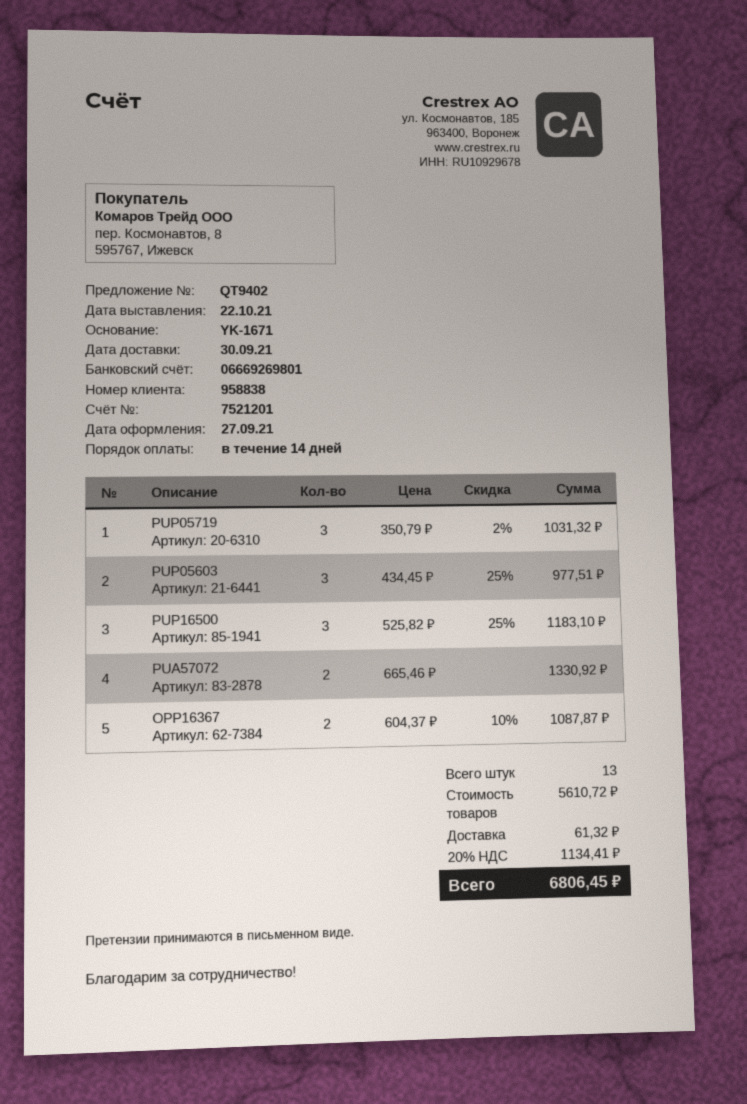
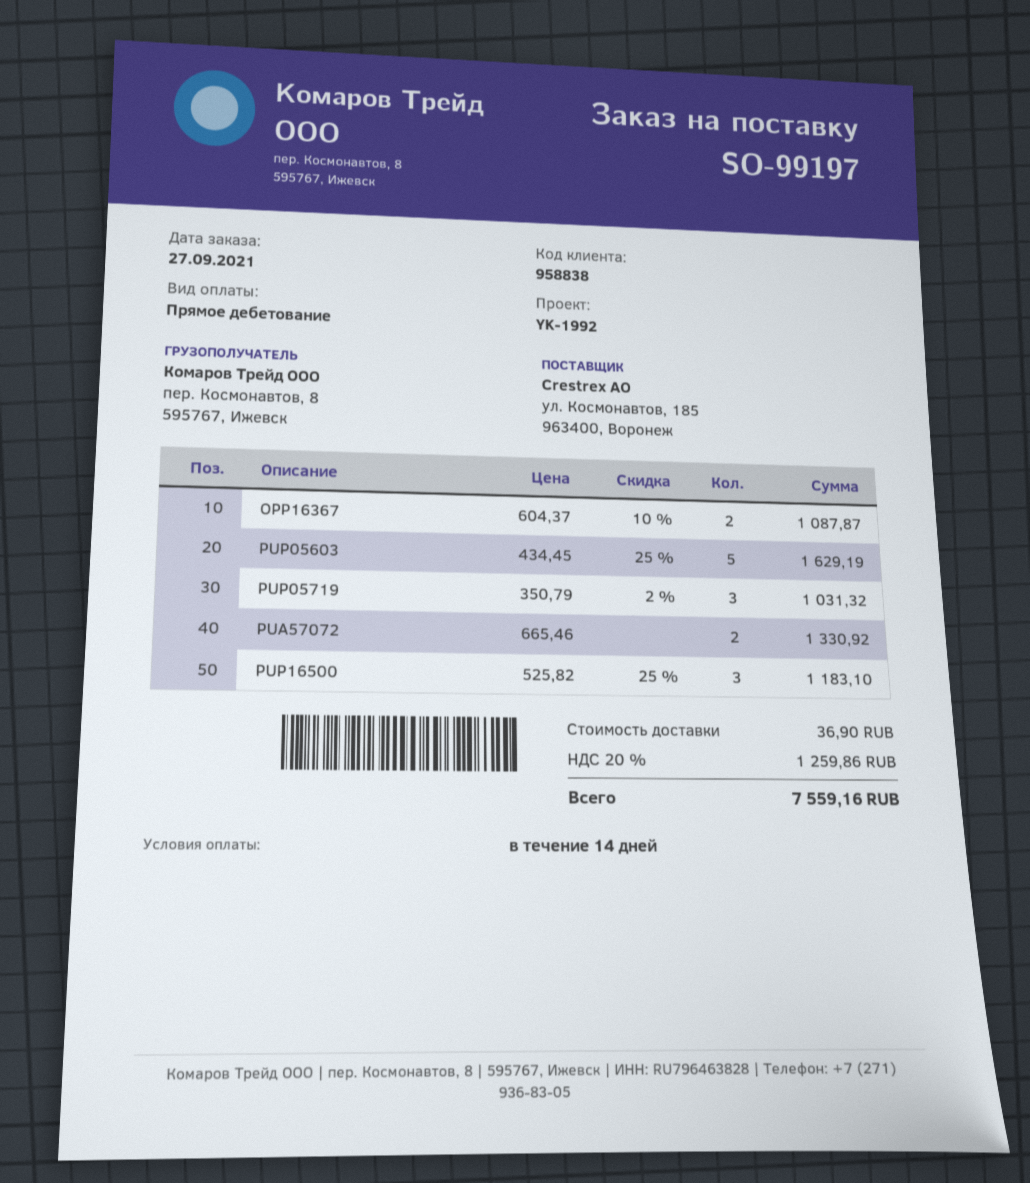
reference: YK-1671 -> YK-1992
PUP05603: 3 x 434.45 - 25% = 977.51 -> 5 x 434.45 - 25% = 1629.19
shipping: 61.32 -> 36.90
tax: 20% = 1134.41 -> 20% = 1259.86
total: 6806.45 -> 7559.16

